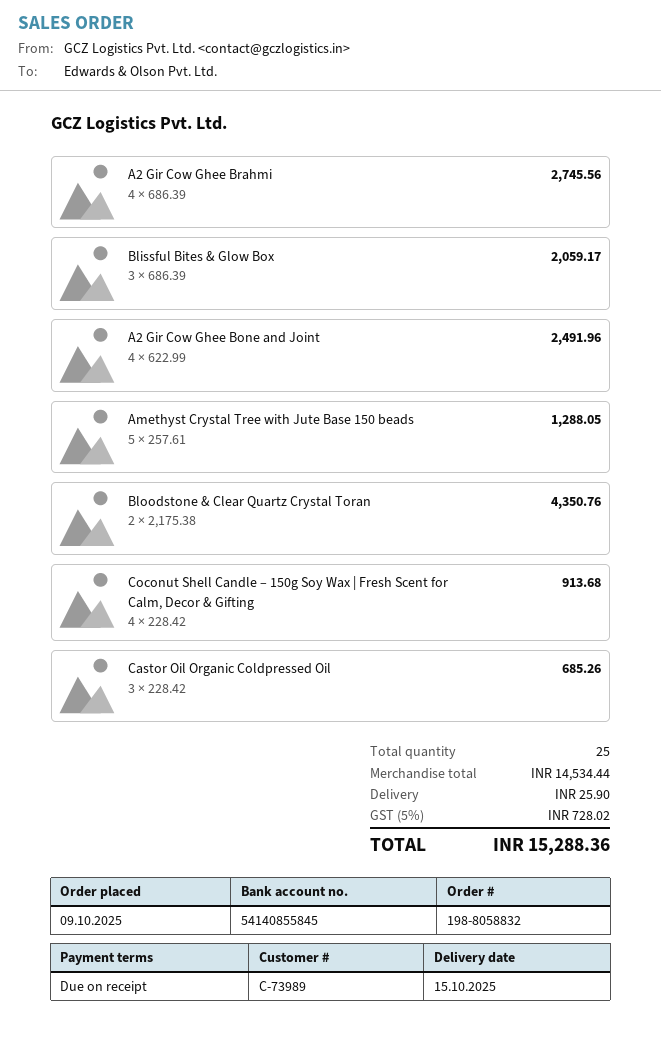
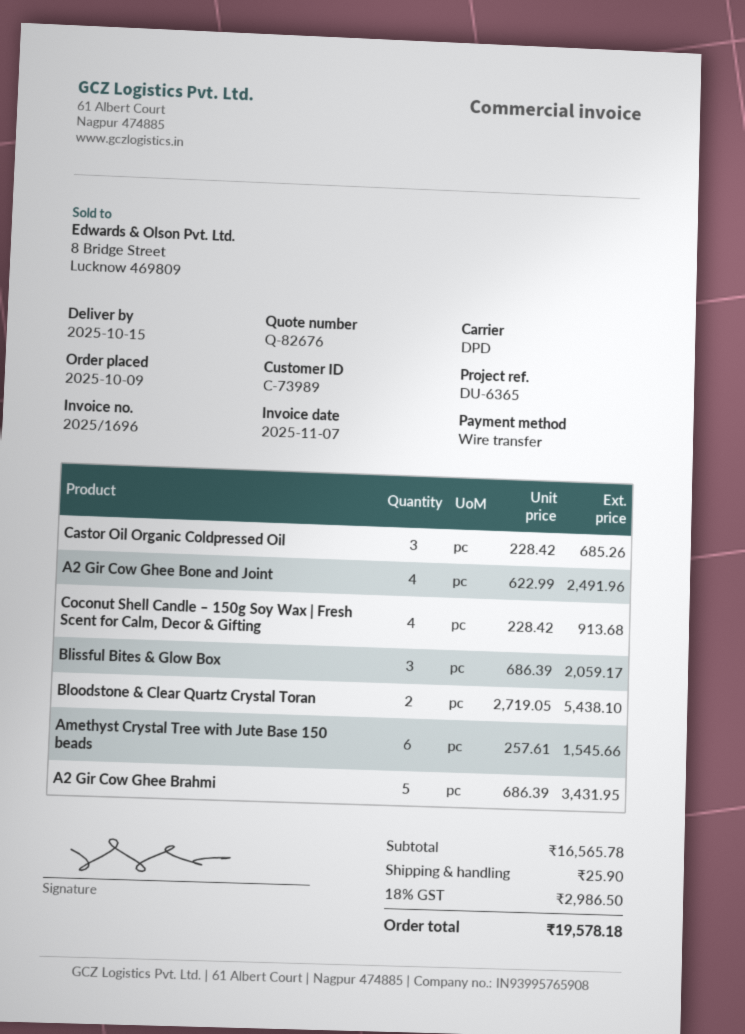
A2 Gir Cow Ghee Brahmi: 4 x 686.39 = 2745.56 -> 5 x 686.39 = 3431.95
Amethyst Crystal Tree with Jute Base 150 beads: 5 x 257.61 = 1288.05 -> 6 x 257.61 = 1545.66
Bloodstone & Clear Quartz Crystal Toran: 2 x 2175.38 = 4350.76 -> 2 x 2719.05 = 5438.10
subtotal: 14534.44 -> 16565.78
tax: 5% = 728.02 -> 18% = 2986.50
total: 15288.36 -> 19578.18

